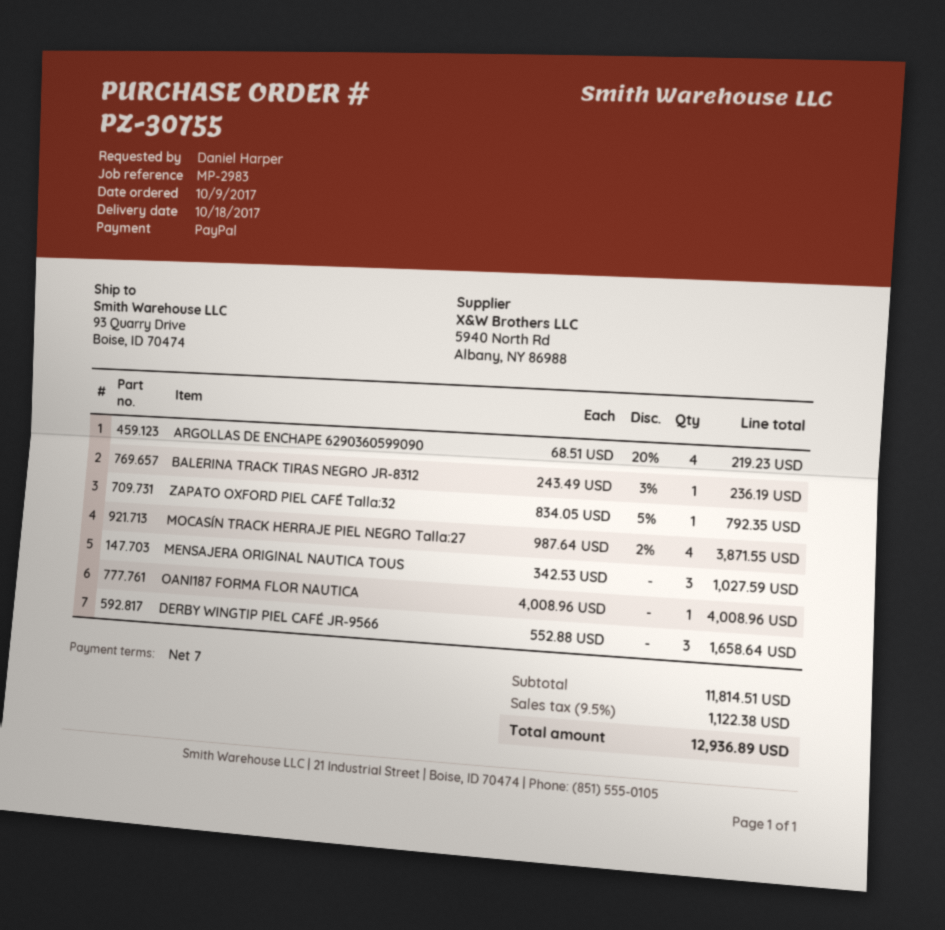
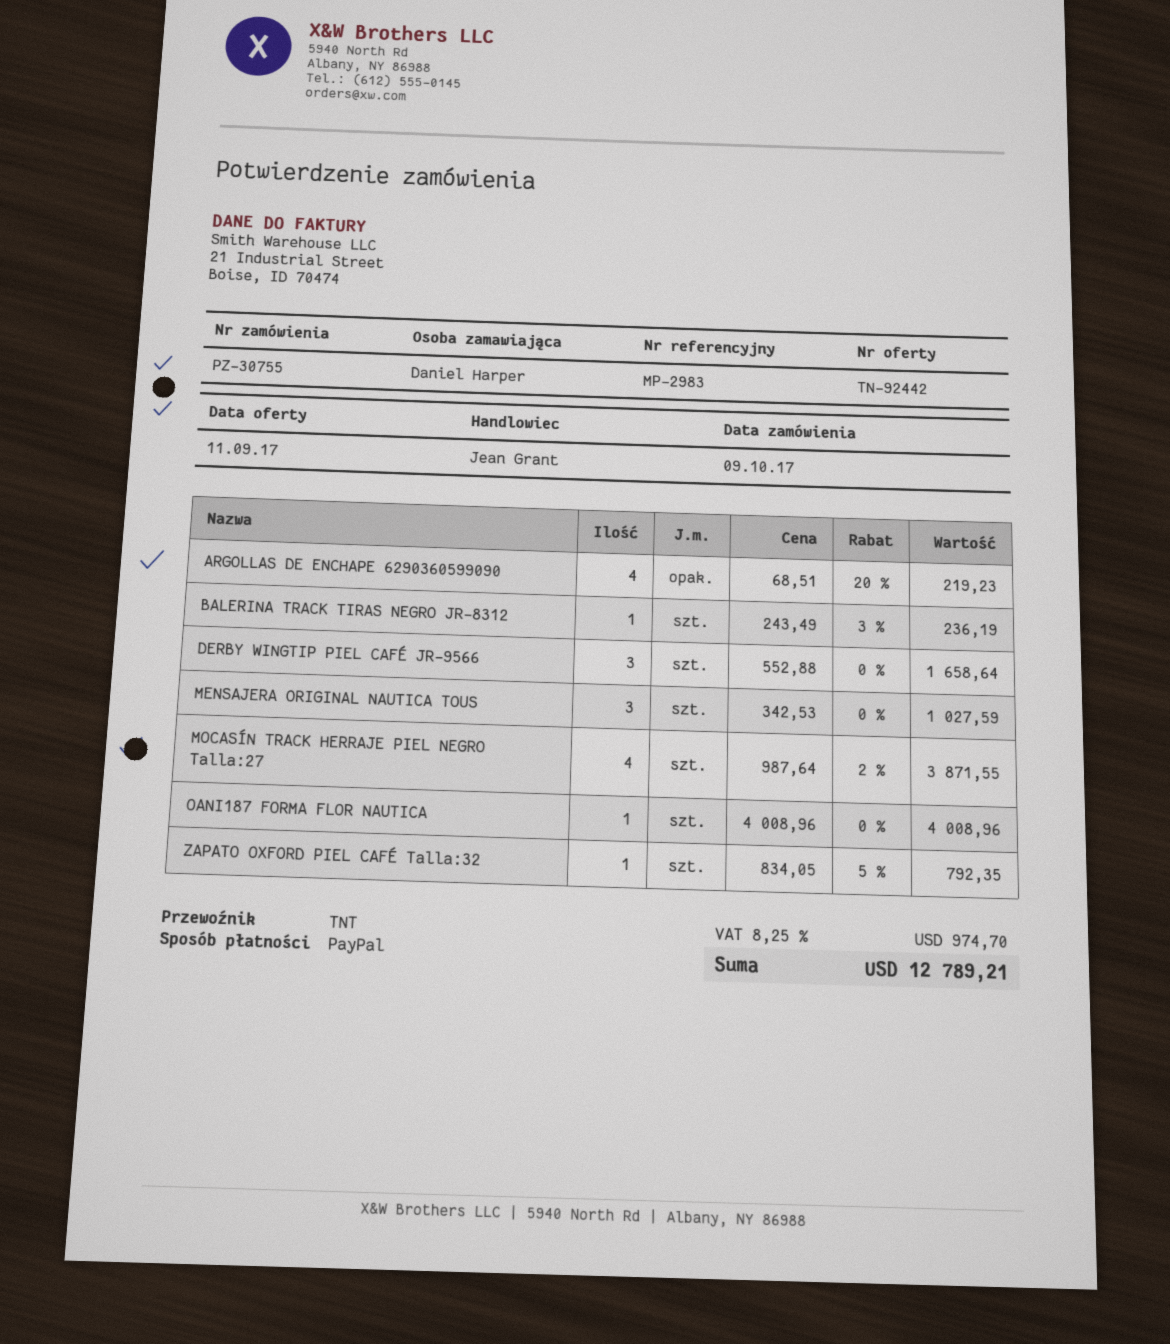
tax: 9.5% = 1122.38 -> 8.25% = 974.70
total: 12936.89 -> 12789.21

